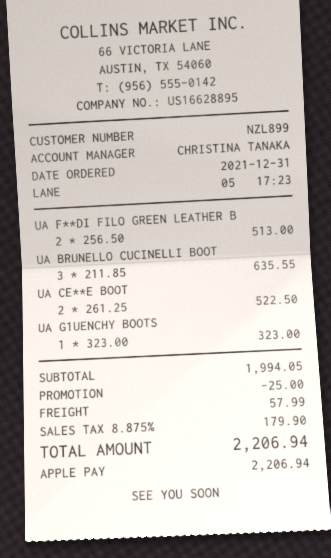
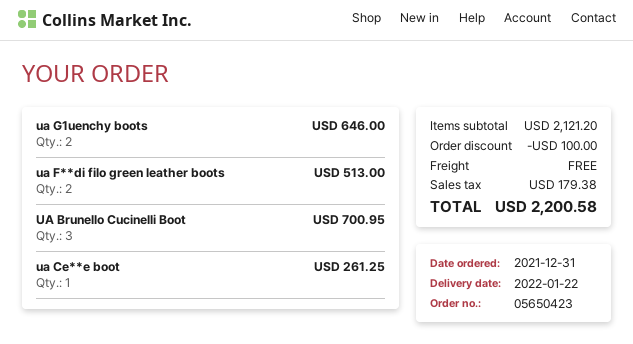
UA BRUNELLO CUCINELLI BOOT: 3 for 635.55 -> 3 for 700.95
UA CE**E BOOT: 2 for 522.50 -> 1 for 261.25
UA G1UENCHY BOOTS: 1 for 323.00 -> 2 for 646.00
subtotal: 1994.05 -> 2121.20
discount: 25.00 -> 100.00
shipping: 57.99 -> 0.00
tax: 179.90 -> 179.38
total: 2206.94 -> 2200.58

